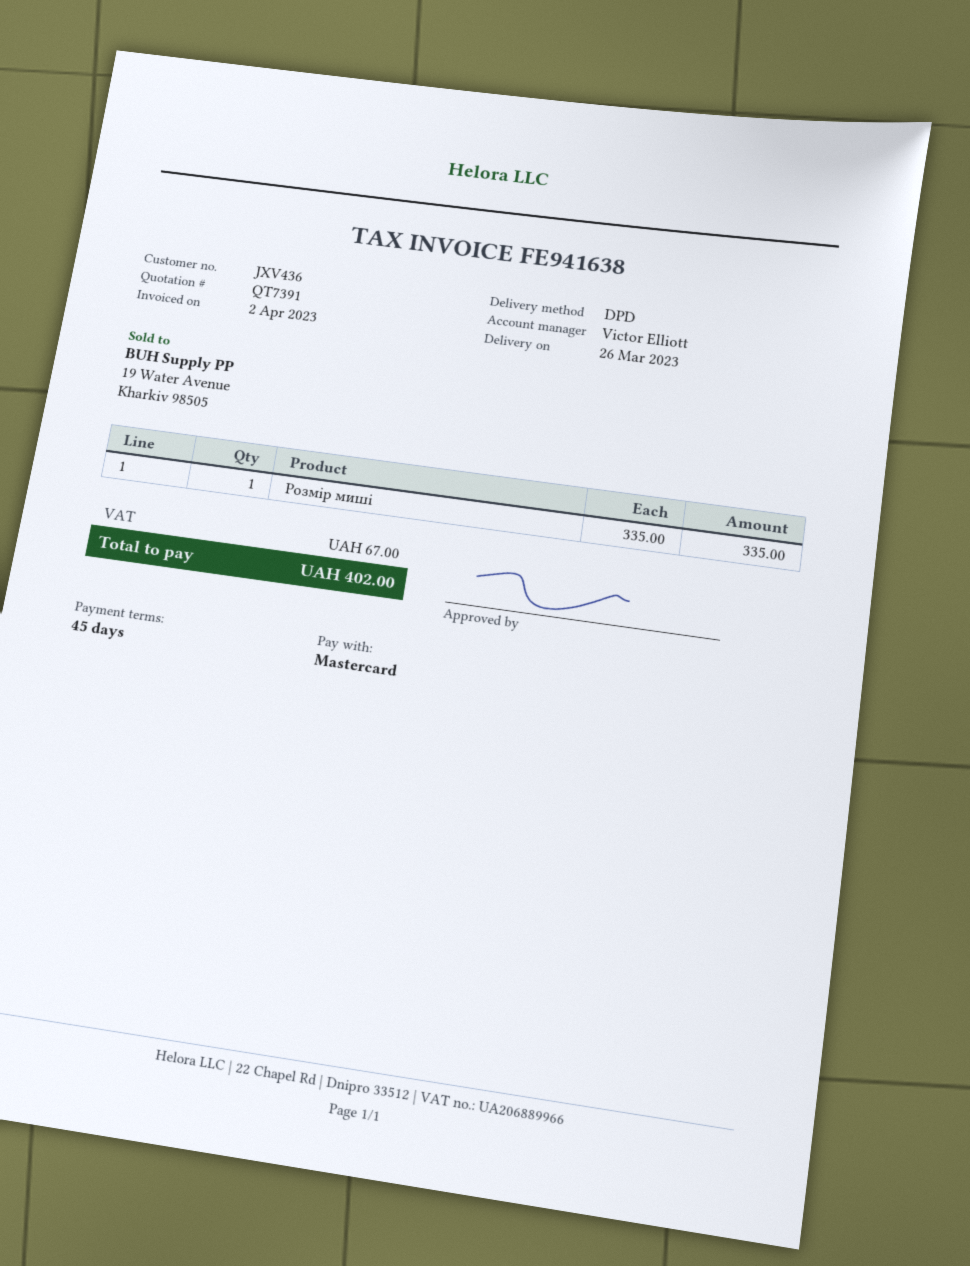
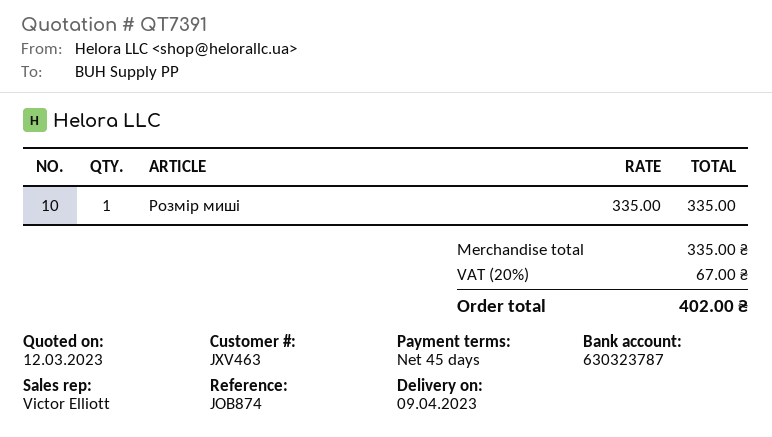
delivery date: 2023-03-26 -> 2023-04-09
customer number: JXV436 -> JXV463

